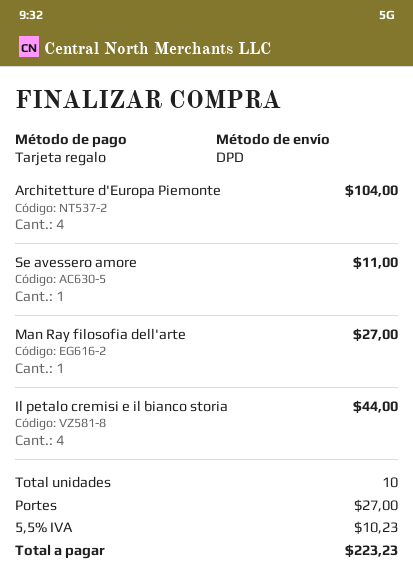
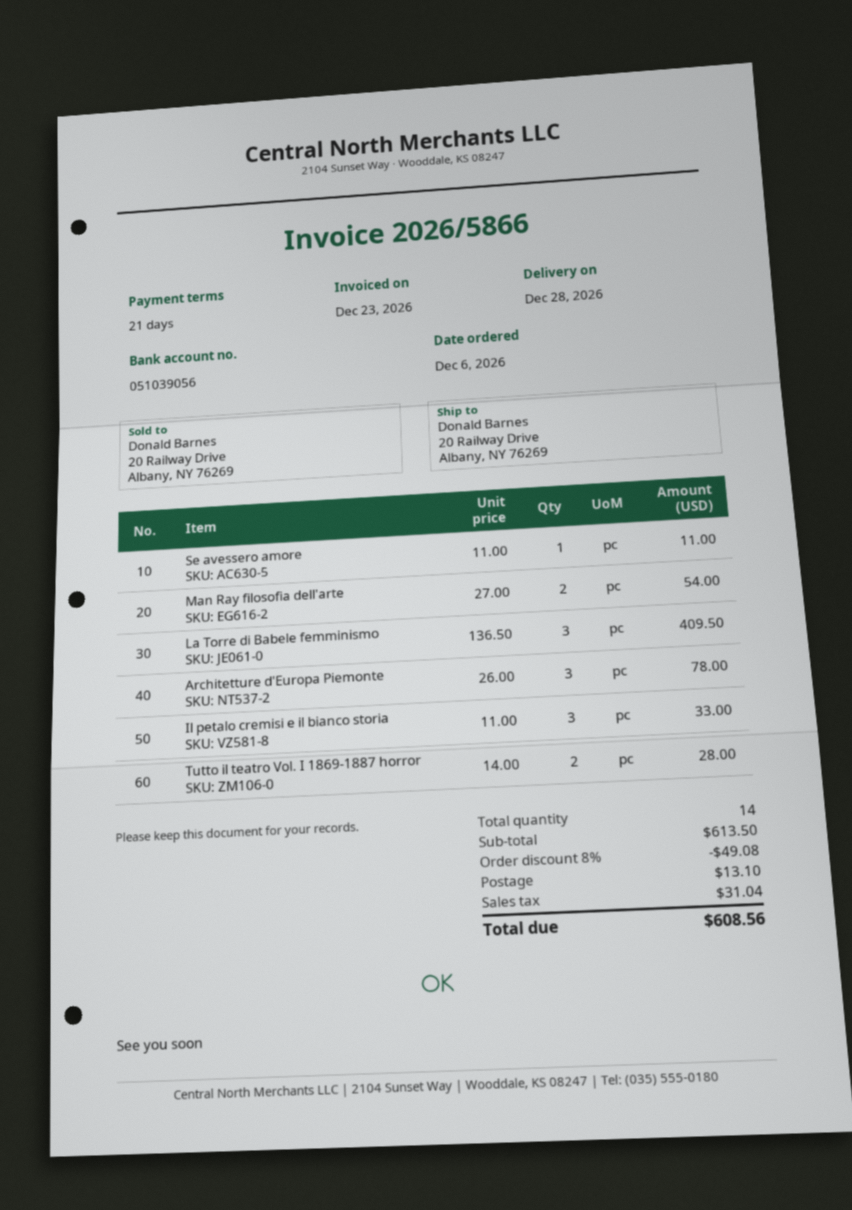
Architetture d'Europa Piemonte: 4 for 104.00 -> 3 for 78.00
Man Ray filosofia dell'arte: 1 for 27.00 -> 2 for 54.00
Il petalo cremisi e il bianco storia: 4 for 44.00 -> 3 for 33.00
La Torre di Babele femminismo: none -> 3 for 409.50
Tutto il teatro Vol. I 1869-1887 horror: none -> 2 for 28.00
total quantity: 10 -> 14
discount: none -> 8% = 49.08
shipping: 27.00 -> 13.10
tax: 10.23 -> 31.04
total: 223.23 -> 608.56

